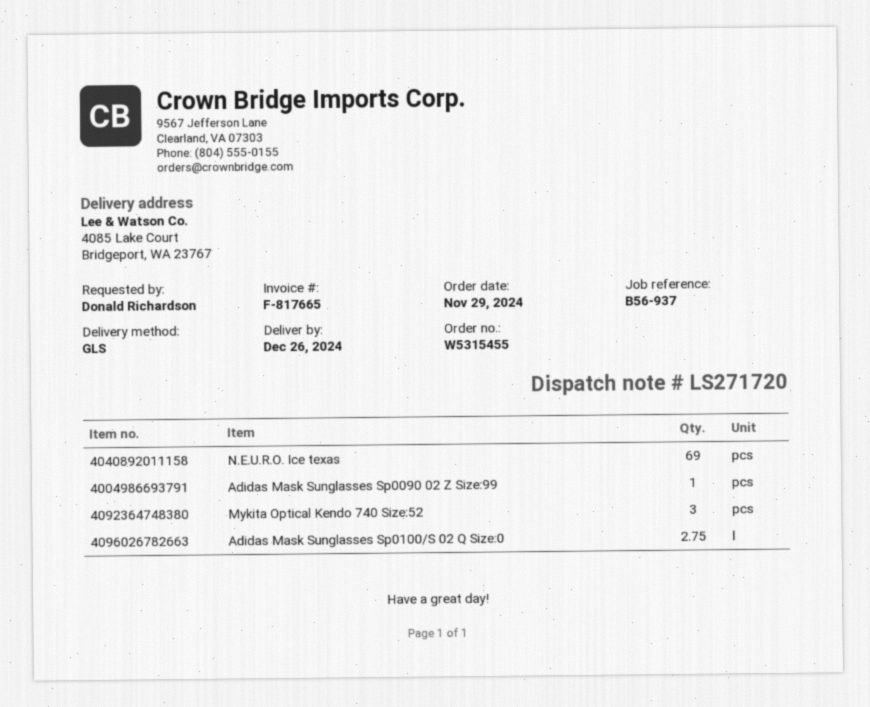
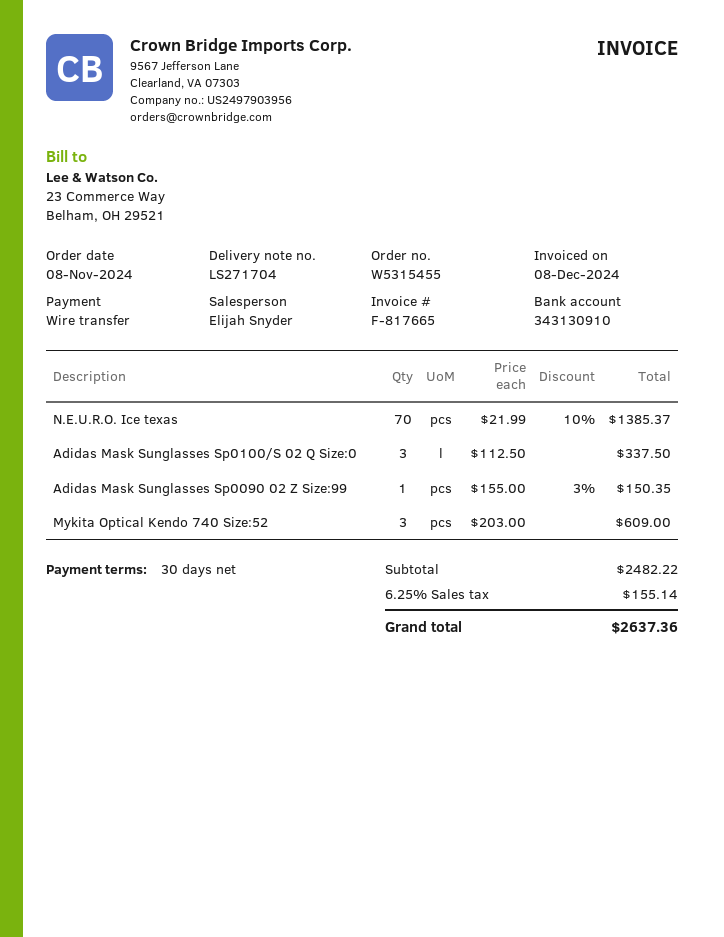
order date: 2024-11-29 -> 2024-11-08
delivery note number: LS271720 -> LS271704
N.E.U.R.O. Ice texas: 69 -> 70
Adidas Mask Sunglasses Sp0100/S 02 Q Size:0: 2.75 -> 3

